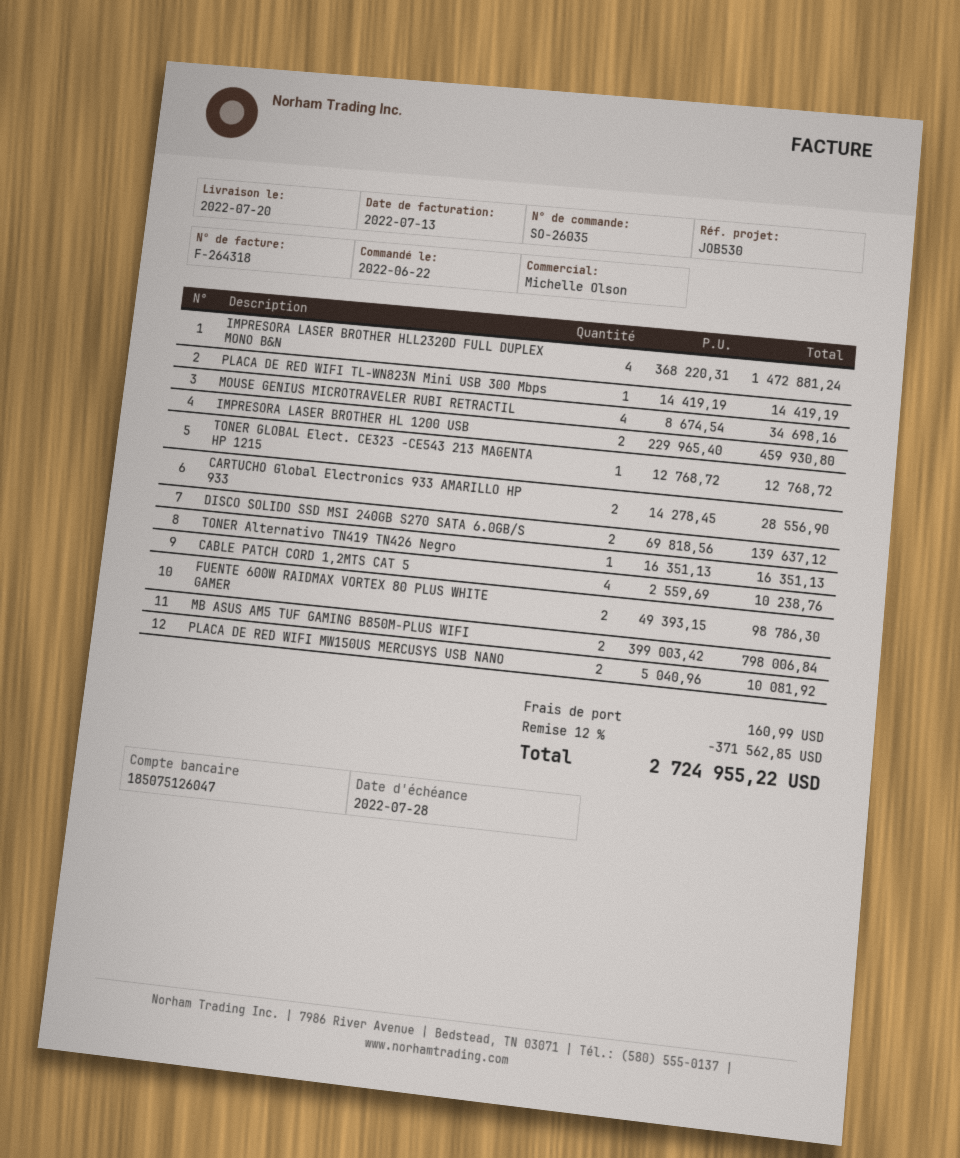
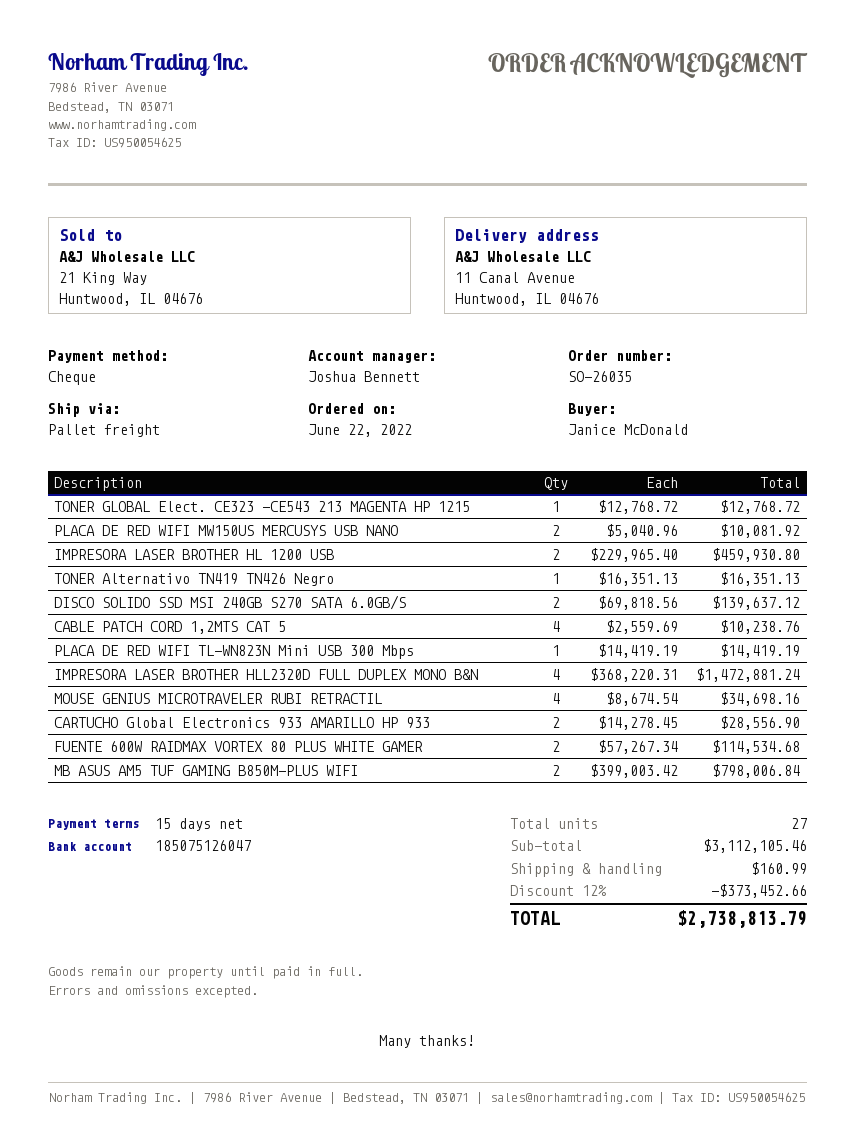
sales rep: Michelle Olson -> Joshua Bennett
FUENTE 600W RAIDMAX VORTEX 80 PLUS WHITE GAMER: 2 x 49393.15 = 98786.30 -> 2 x 57267.34 = 114534.68
discount: 12% = 371562.85 -> 12% = 373452.66
total: 2724955.22 -> 2738813.79

